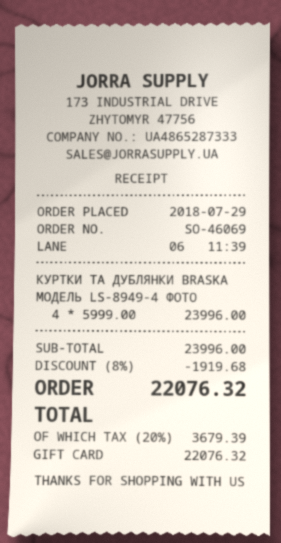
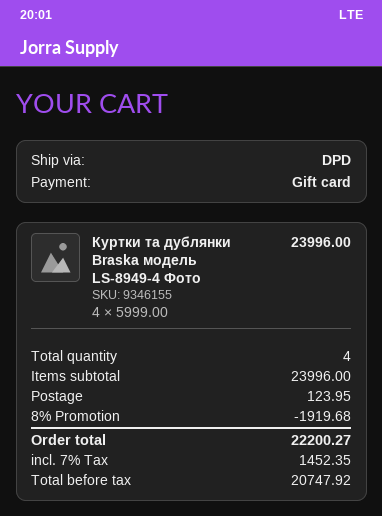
shipping: none -> 123.95
tax: 20% = 3679.39 -> 7% = 1452.35
total: 22076.32 -> 22200.27

